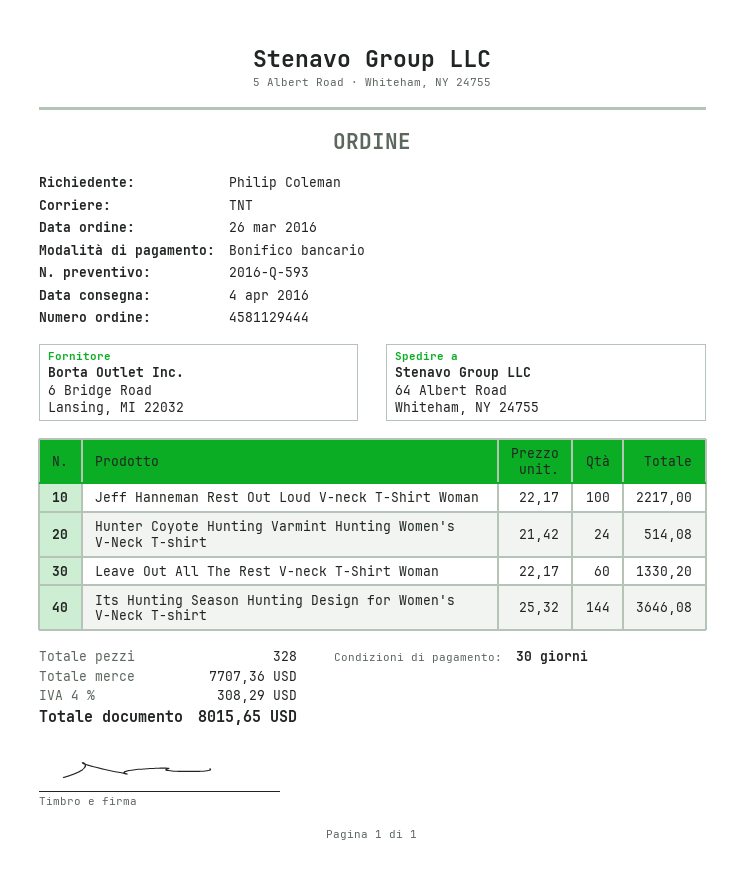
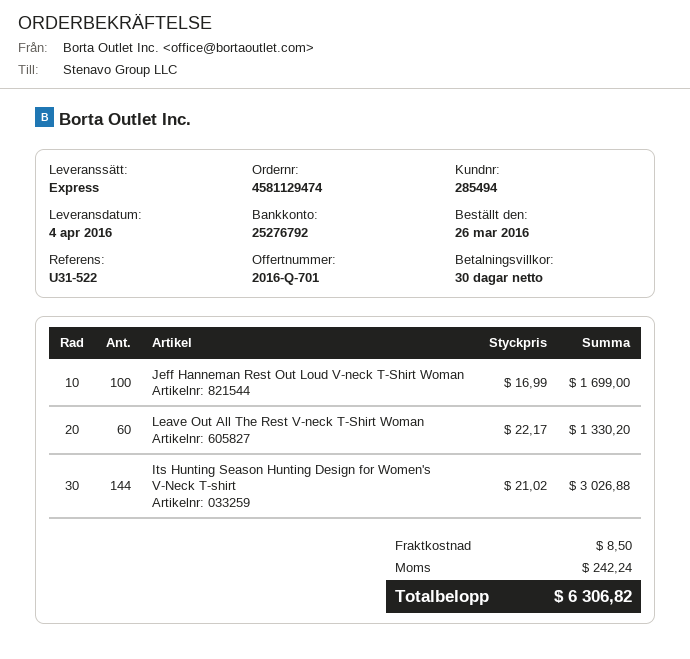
quote number: 2016-Q-593 -> 2016-Q-701
order number: 4581129444 -> 4581129474
shipping method: TNT -> express
Jeff Hanneman Rest Out Loud V-neck T-Shirt Woman: 100 x 22.17 = 2217.00 -> 100 x 16.99 = 1699.00
Hunter Coyote Hunting Varmint Hunting Women's V-Neck T-shirt: 24 x 21.42 = 514.08 -> none
Its Hunting Season Hunting Design for Women's V-Neck T-shirt: 144 x 25.32 = 3646.08 -> 144 x 21.02 = 3026.88
shipping: none -> 8.50
tax: 308.29 -> 242.24
total: 8015.65 -> 6306.82

